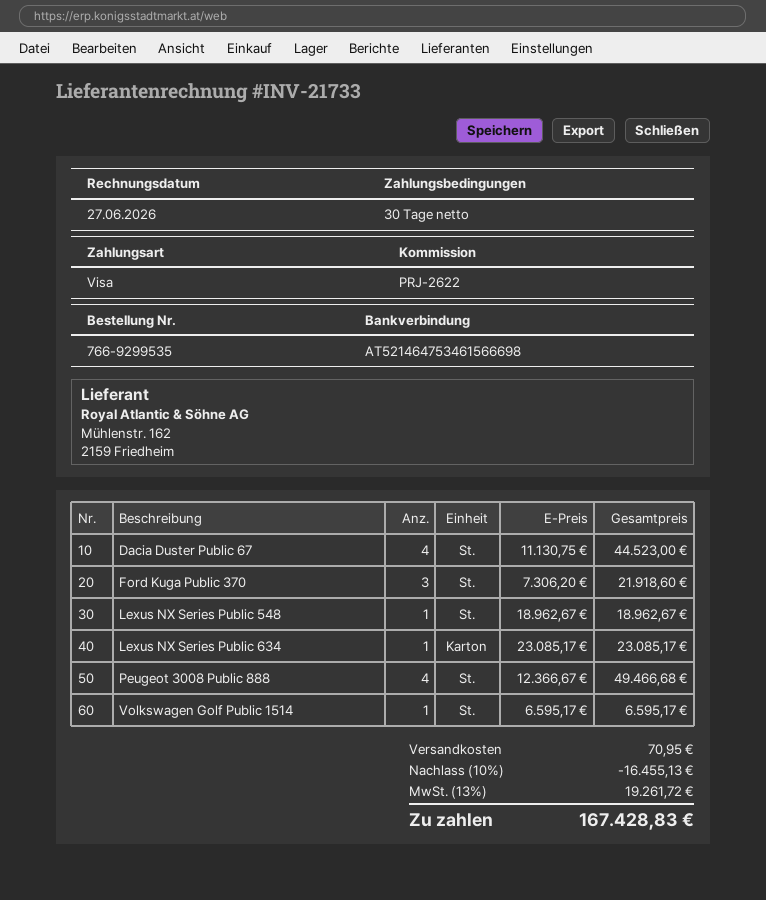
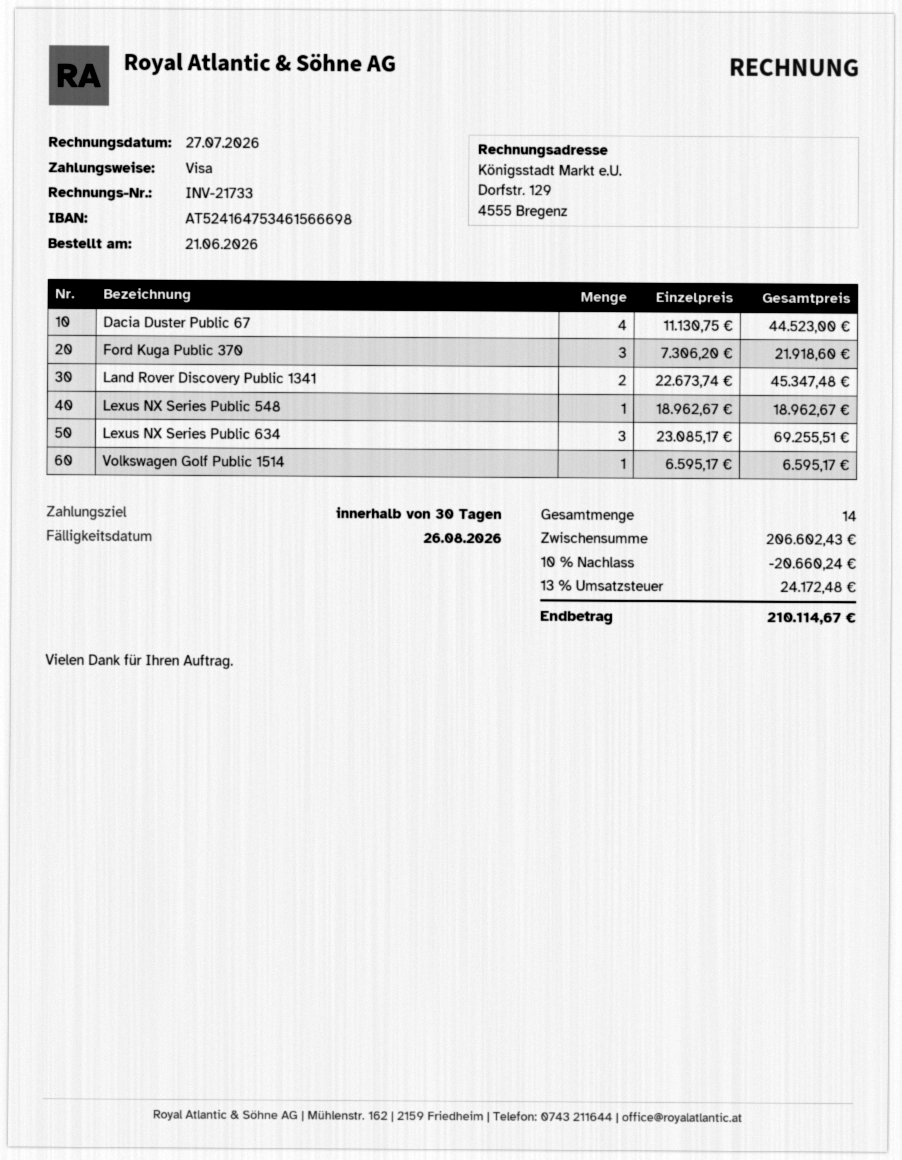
invoice date: 2026-06-27 -> 2026-07-27
bank account: AT521464753461566698 -> AT524164753461566698
Lexus NX Series Public 634: 1 x 23085.17 = 23085.17 -> 3 x 23085.17 = 69255.51
Peugeot 3008 Public 888: 4 x 12366.67 = 49466.68 -> none
Land Rover Discovery Public 1341: none -> 2 x 22673.74 = 45347.48
discount: 10% = 16455.13 -> 10% = 20660.24
shipping: 70.95 -> none
tax: 13% = 19261.72 -> 13% = 24172.48
total: 167428.83 -> 210114.67

